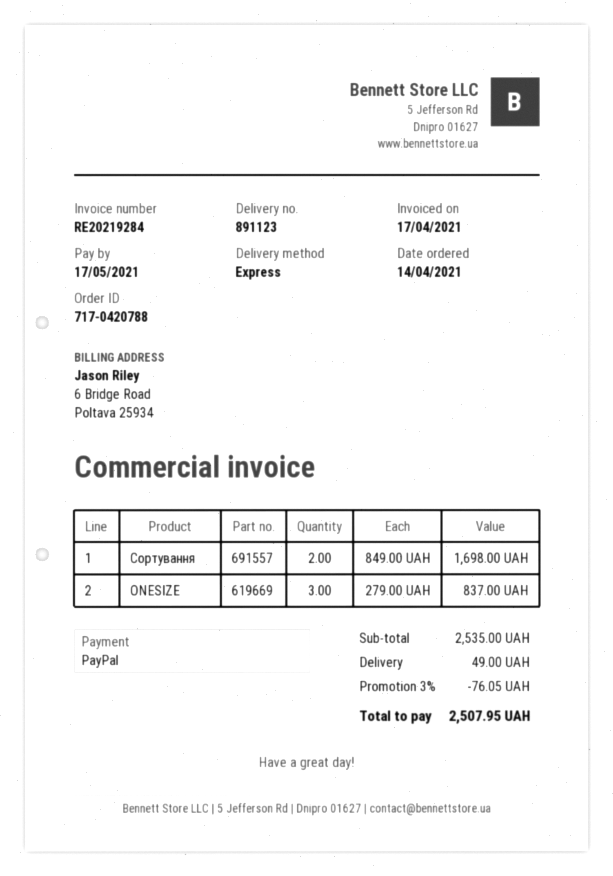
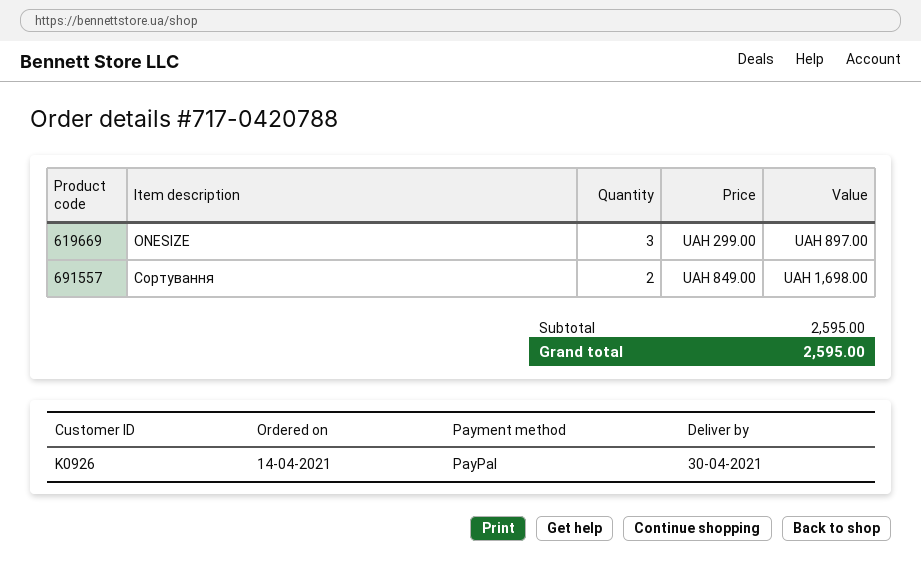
ONESIZE: 3 x 279.00 = 837.00 -> 3 x 299.00 = 897.00
subtotal: 2535.00 -> 2595.00
discount: 3% = 76.05 -> none
shipping: 49.00 -> none
total: 2507.95 -> 2595.00

